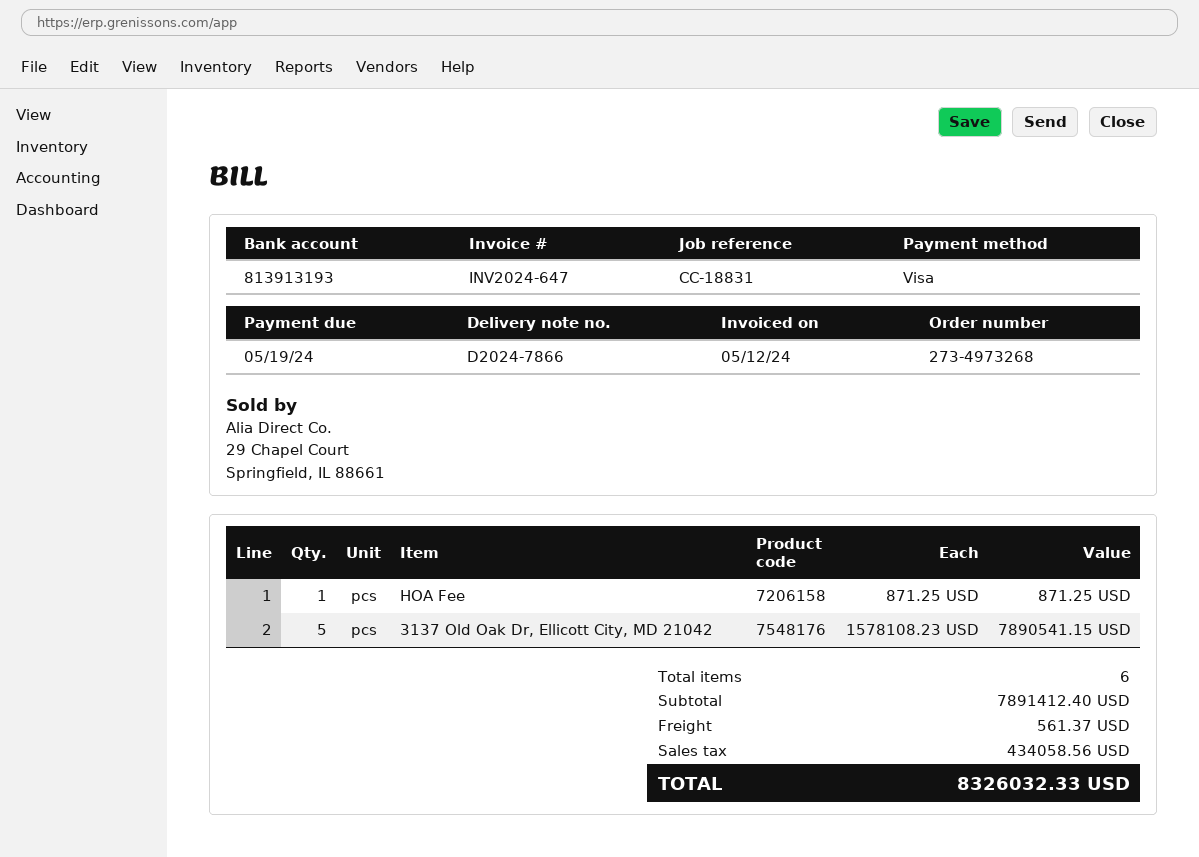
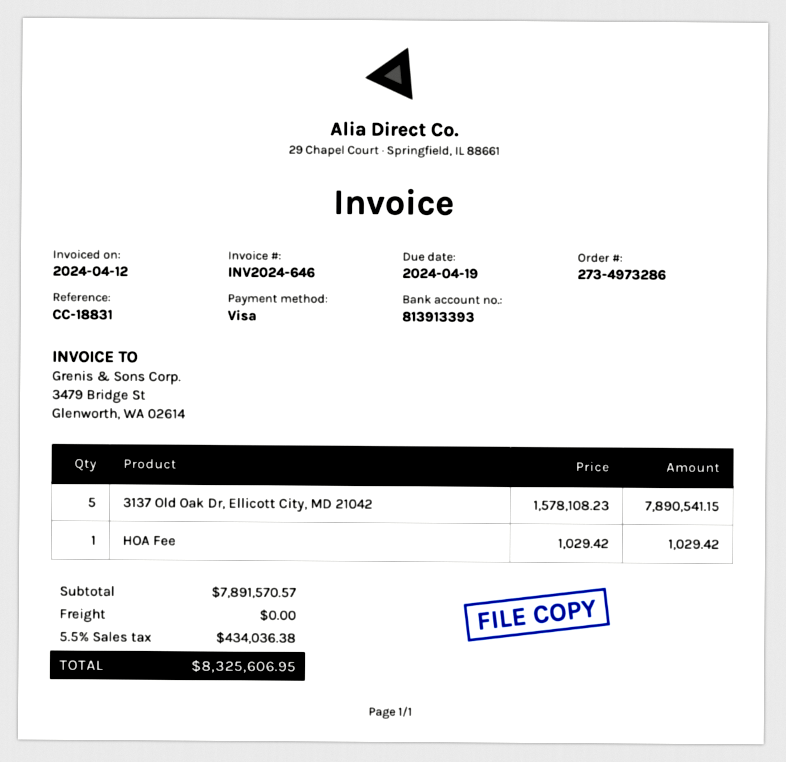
order number: 273-4973268 -> 273-4973286
invoice number: INV2024-647 -> INV2024-646
invoice date: 2024-05-12 -> 2024-04-12
due date: 2024-05-19 -> 2024-04-19
bank account: 813913193 -> 813913393
HOA Fee: 1 x 871.25 = 871.25 -> 1 x 1029.42 = 1029.42
subtotal: 7891412.40 -> 7891570.57
shipping: 561.37 -> 0.00
tax: 434058.56 -> 434036.38
total: 8326032.33 -> 8325606.95

